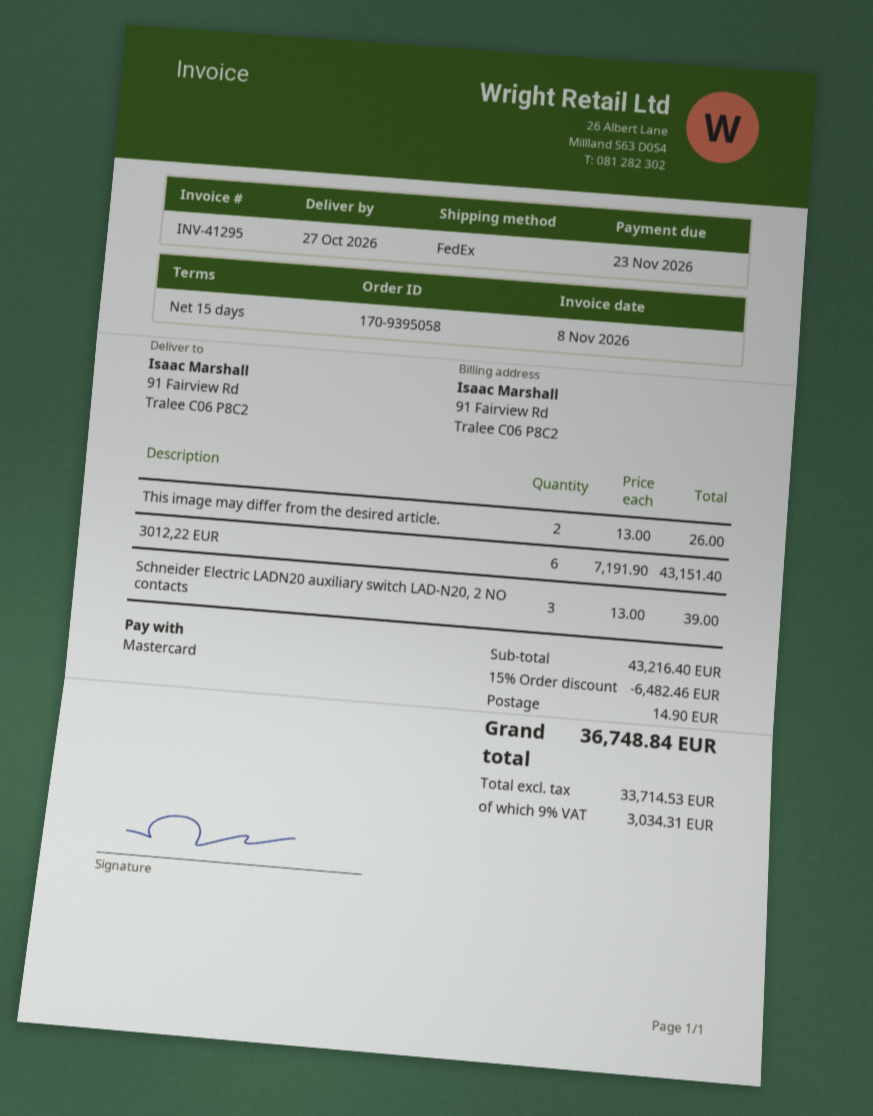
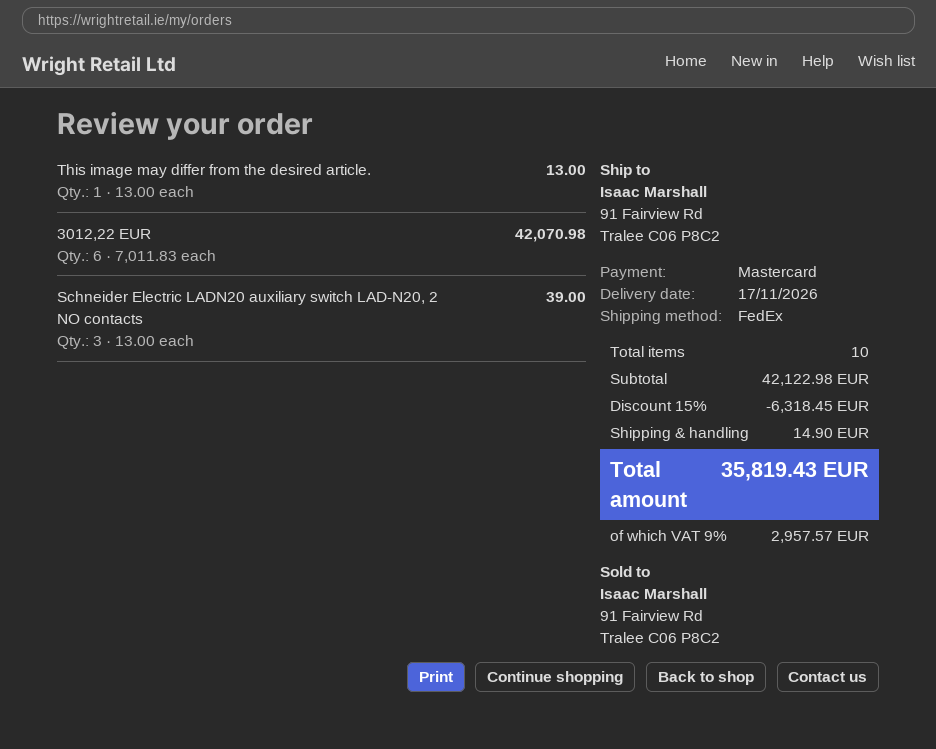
delivery date: 2026-10-27 -> 2026-11-17
This image may differ from the desired article.: 2 x 13.00 = 26.00 -> 1 x 13.00 = 13.00
3012,22 EUR: 6 x 7191.90 = 43151.40 -> 6 x 7011.83 = 42070.98
subtotal: 43216.40 -> 42122.98
discount: 15% = 6482.46 -> 15% = 6318.45
tax: 9% = 3034.31 -> 9% = 2957.57
total: 36748.84 -> 35819.43

